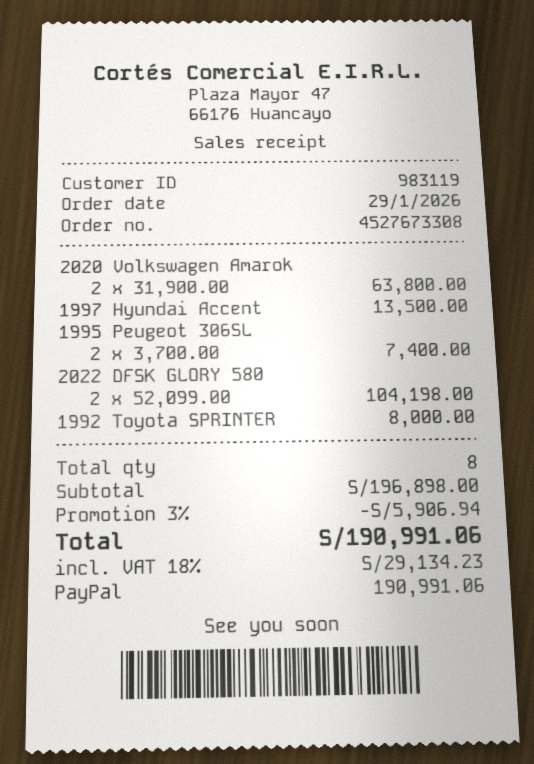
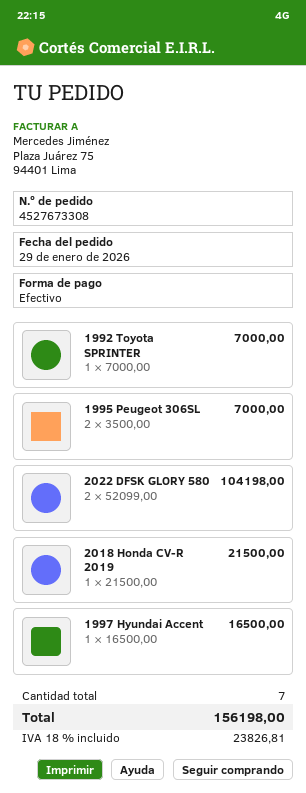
payment method: PayPal -> cash
2020 Volkswagen Amarok: 2 x 31900.00 = 63800.00 -> none
1997 Hyundai Accent: 1 x 13500.00 = 13500.00 -> 1 x 16500.00 = 16500.00
1995 Peugeot 306SL: 2 x 3700.00 = 7400.00 -> 2 x 3500.00 = 7000.00
1992 Toyota SPRINTER: 1 x 8000.00 = 8000.00 -> 1 x 7000.00 = 7000.00
2018 Honda CV-R 2019: none -> 1 x 21500.00 = 21500.00
total quantity: 8 -> 7
discount: 3% = 5906.94 -> none
tax: 18% = 29134.23 -> 18% = 23826.81
total: 190991.06 -> 156198.00

